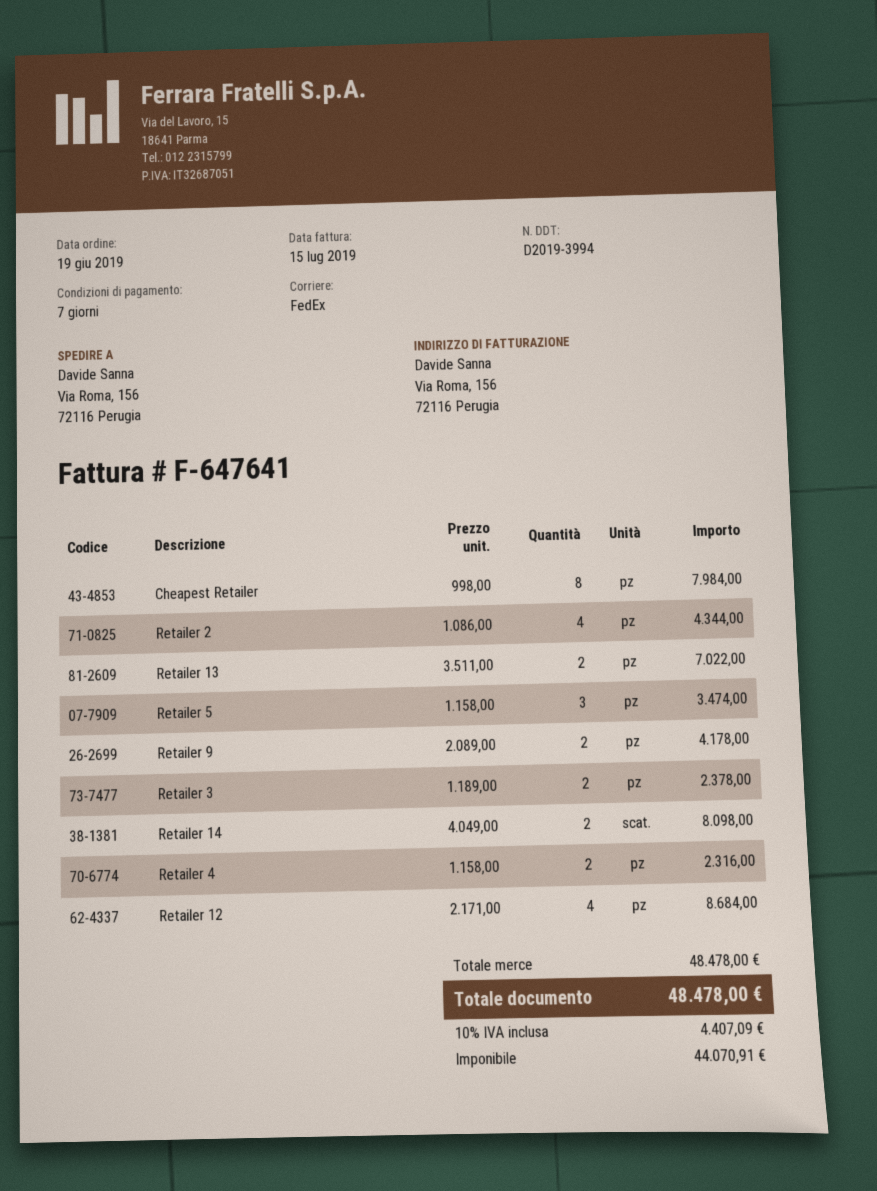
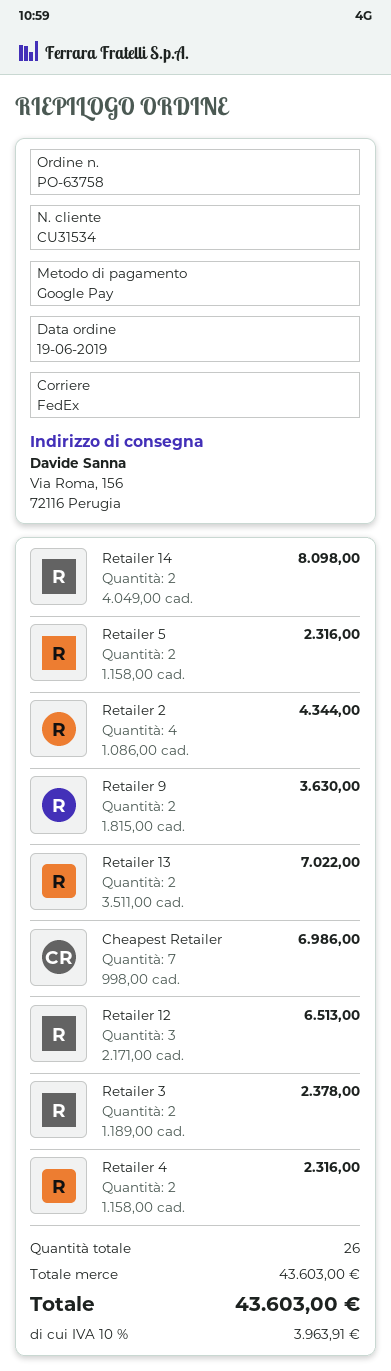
Cheapest Retailer: 8 x 998.00 = 7984.00 -> 7 x 998.00 = 6986.00
Retailer 5: 3 x 1158.00 = 3474.00 -> 2 x 1158.00 = 2316.00
Retailer 9: 2 x 2089.00 = 4178.00 -> 2 x 1815.00 = 3630.00
Retailer 12: 4 x 2171.00 = 8684.00 -> 3 x 2171.00 = 6513.00
subtotal: 48478.00 -> 43603.00
tax: 10% = 4407.09 -> 10% = 3963.91
total: 48478.00 -> 43603.00

